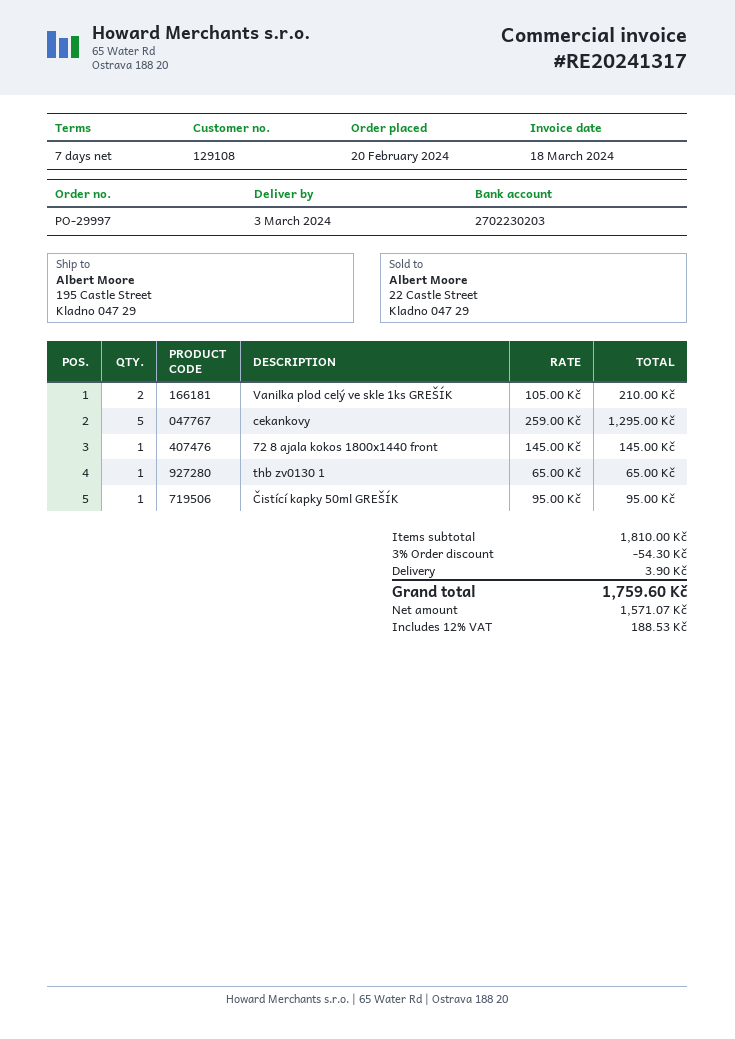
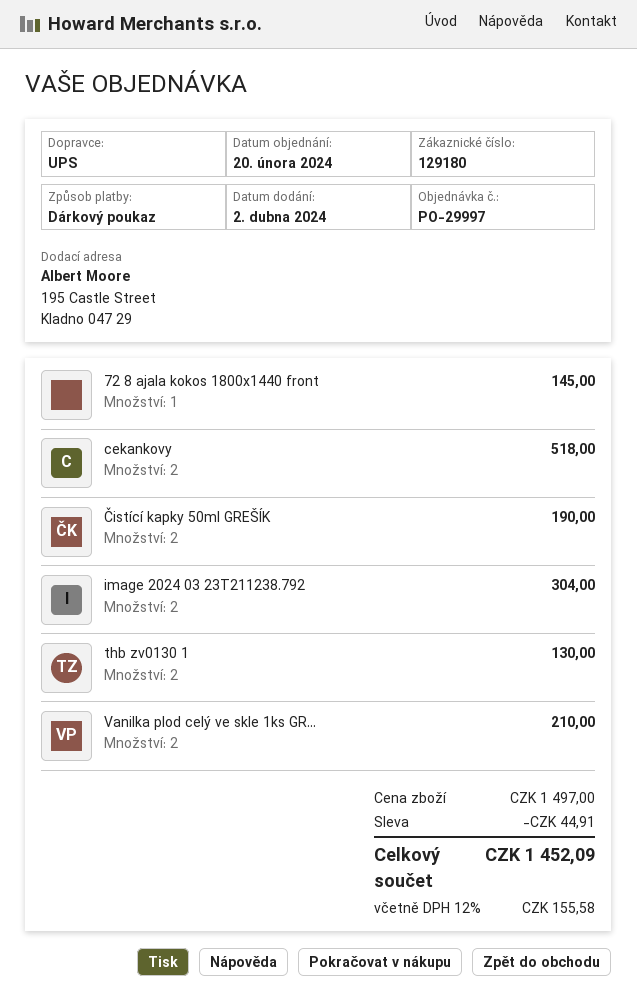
delivery date: 2024-03-03 -> 2024-04-02
customer number: 129108 -> 129180
cekankovy: 5 for 1295.00 -> 2 for 518.00
thb zv0130 1: 1 for 65.00 -> 2 for 130.00
Čistící kapky 50ml GREŠÍK: 1 for 95.00 -> 2 for 190.00
image 2024 03 23T211238.792: none -> 2 for 304.00
subtotal: 1810.00 -> 1497.00
discount: 54.30 -> 44.91
shipping: 3.90 -> none
tax: 12% = 188.53 -> 12% = 155.58
total: 1759.60 -> 1452.09

